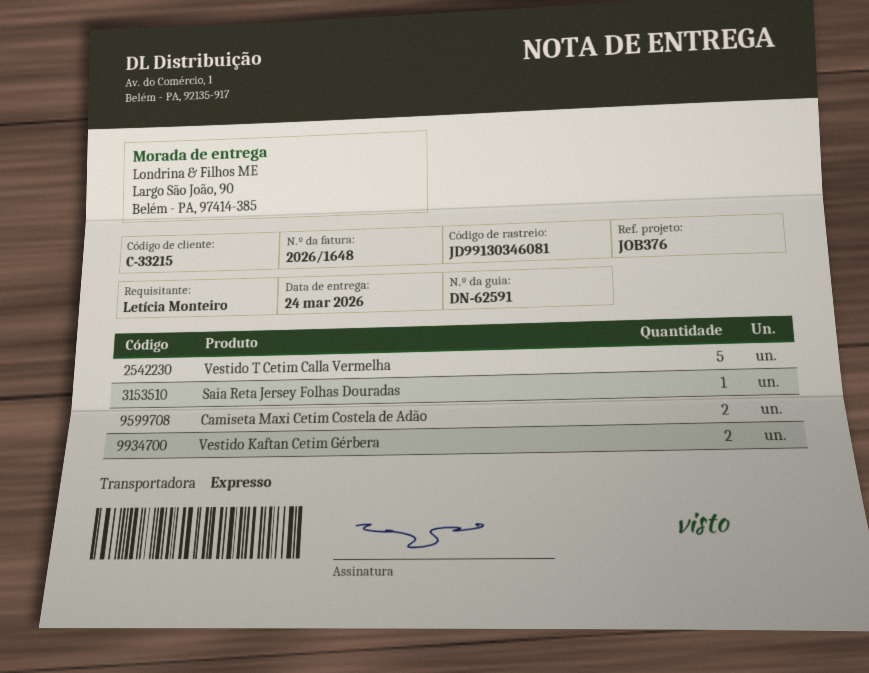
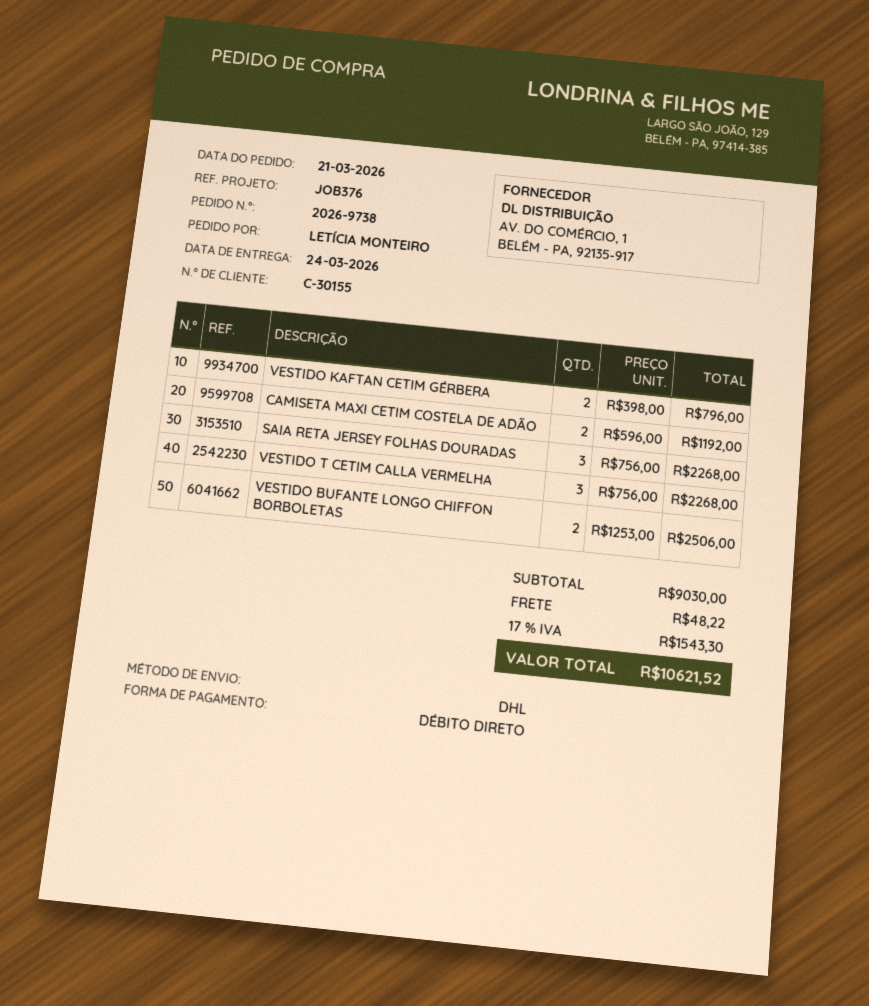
customer number: C-33215 -> C-30155
shipping method: express -> DHL
Vestido T Cetim Calla Vermelha: 5 -> 3
Saia Reta Jersey Folhas Douradas: 1 -> 3
VESTIDO BUFANTE LONGO CHIFFON BORBOLETAS: none -> 2

